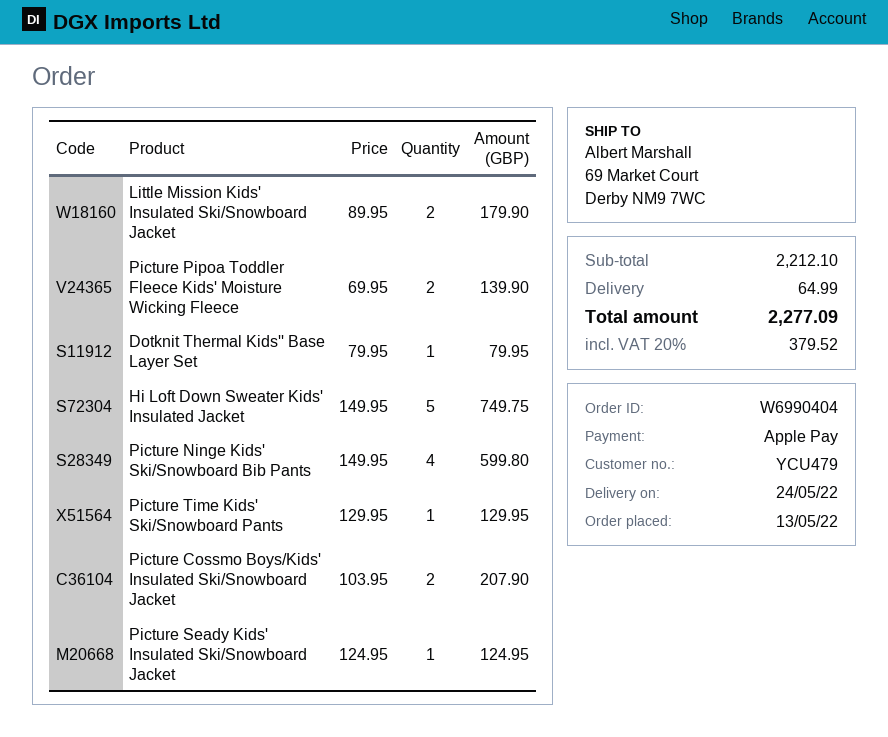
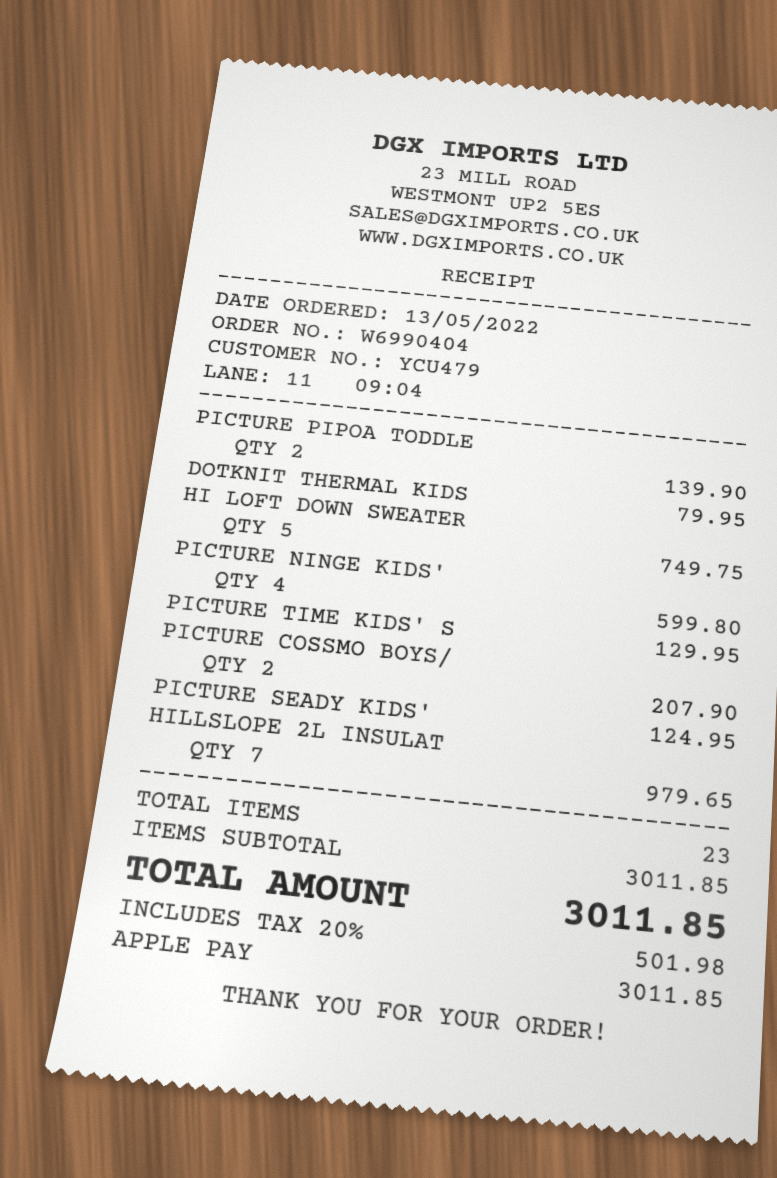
Little Mission Kids' Insulated Ski/Snowboard Jacket: 2 for 179.90 -> none
HILLSLOPE 2L INSULAT: none -> 7 for 979.65
subtotal: 2212.10 -> 3011.85
shipping: 64.99 -> none
tax: 20% = 379.52 -> 20% = 501.98
total: 2277.09 -> 3011.85

